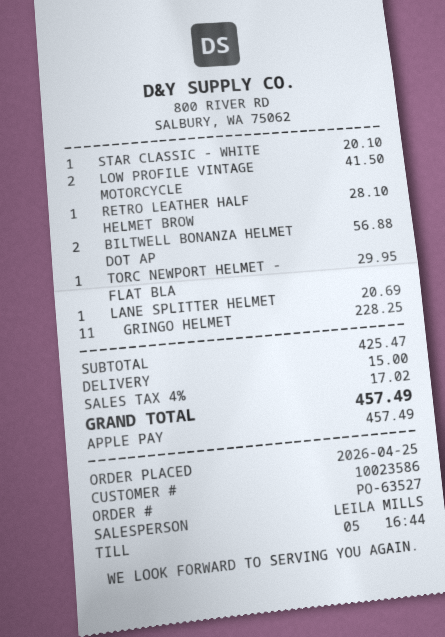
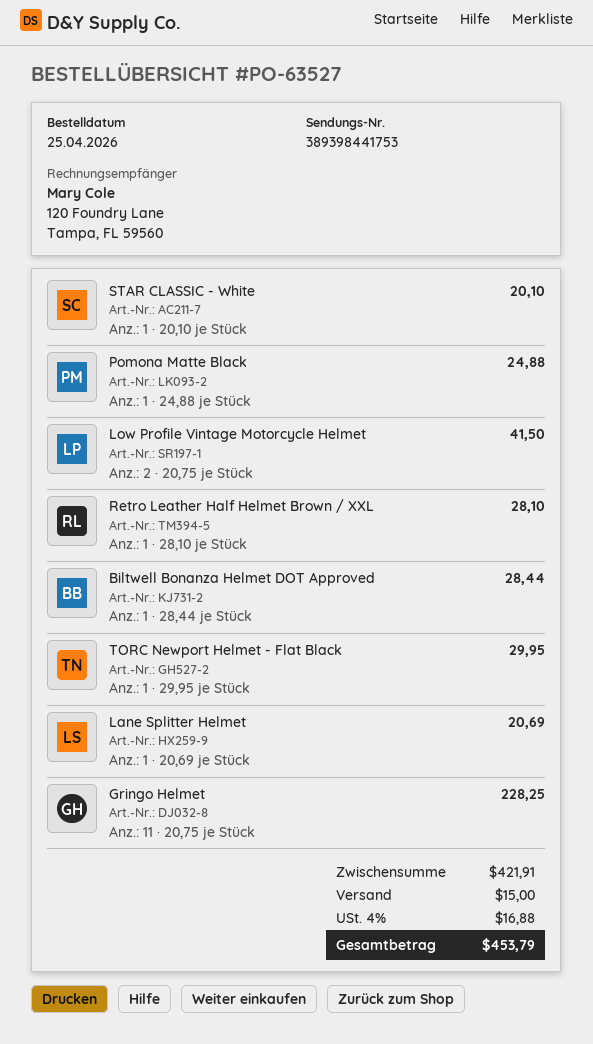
BILTWELL BONANZA HELMET DOT AP: 2 for 56.88 -> 1 for 28.44
Pomona Matte Black: none -> 1 for 24.88
subtotal: 425.47 -> 421.91
tax: 4% = 17.02 -> 4% = 16.88
total: 457.49 -> 453.79

